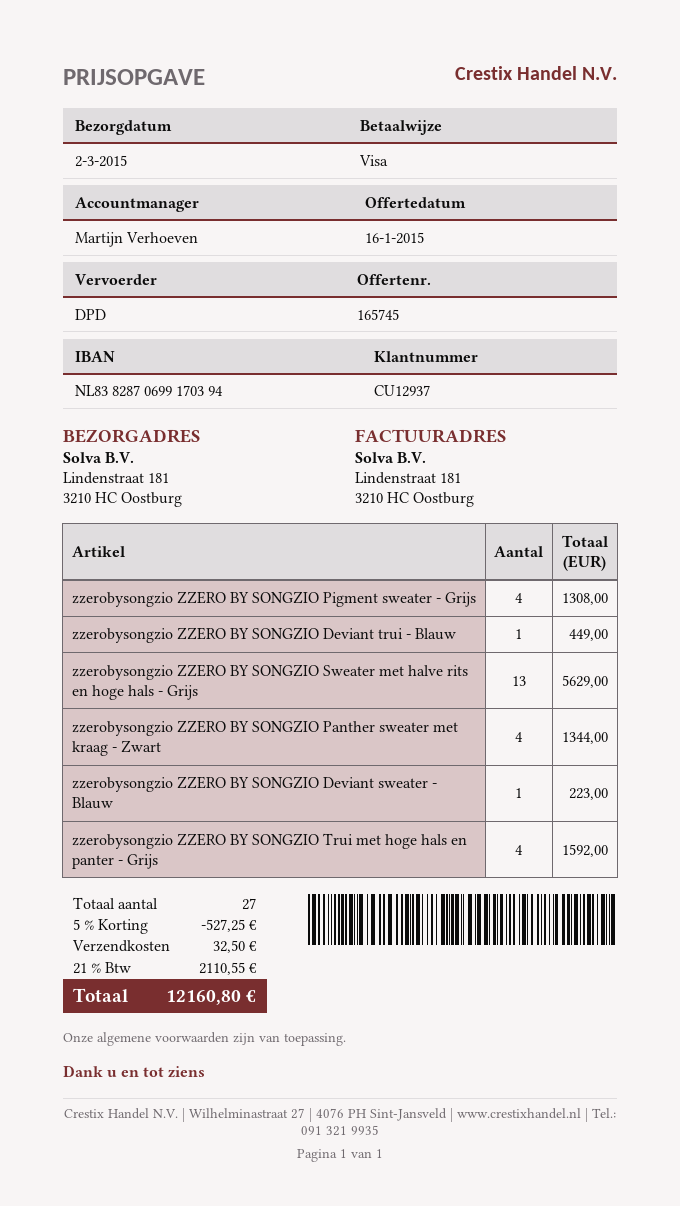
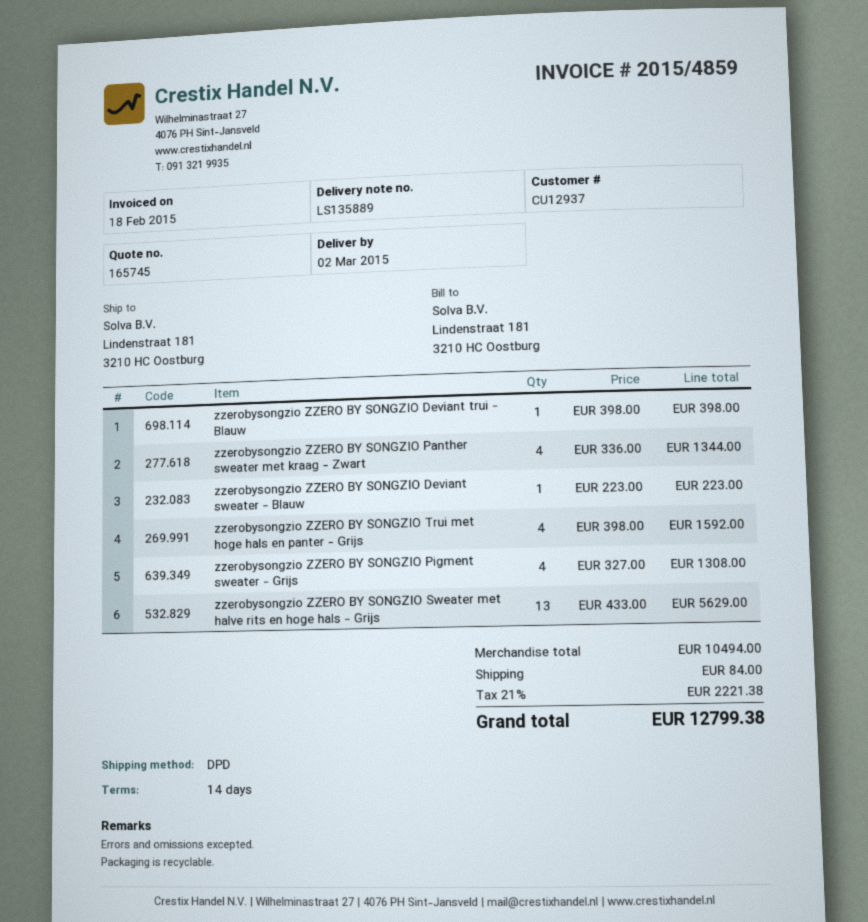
zzerobysongzio ZZERO BY SONGZIO Deviant trui - Blauw: 1 for 449.00 -> 1 for 398.00
discount: 5% = 527.25 -> none
shipping: 32.50 -> 84.00
tax: 21% = 2110.55 -> 21% = 2221.38
total: 12160.80 -> 12799.38

